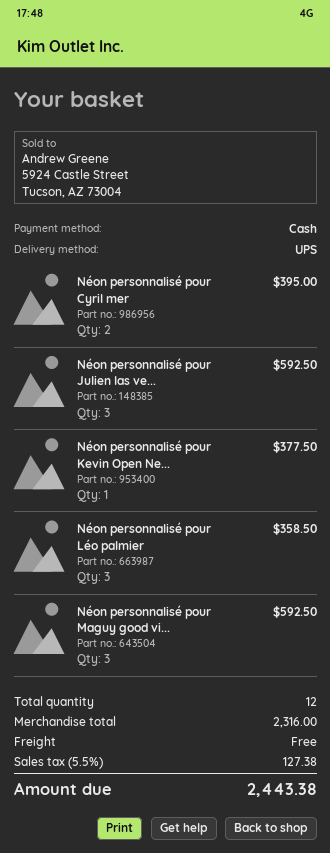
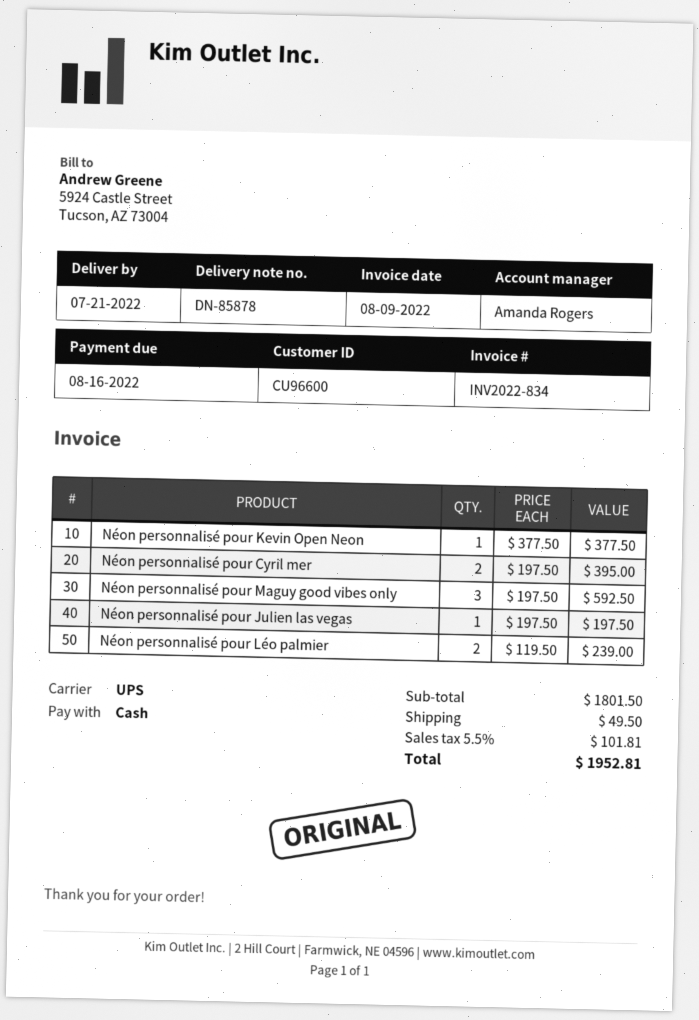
Néon personnalisé pour Julien las ve...: 3 for 592.50 -> 1 for 197.50
Néon personnalisé pour Léo palmier: 3 for 358.50 -> 2 for 239.00
subtotal: 2316.00 -> 1801.50
shipping: 0.00 -> 49.50
tax: 5.5% = 127.38 -> 5.5% = 101.81
total: 2443.38 -> 1952.81

